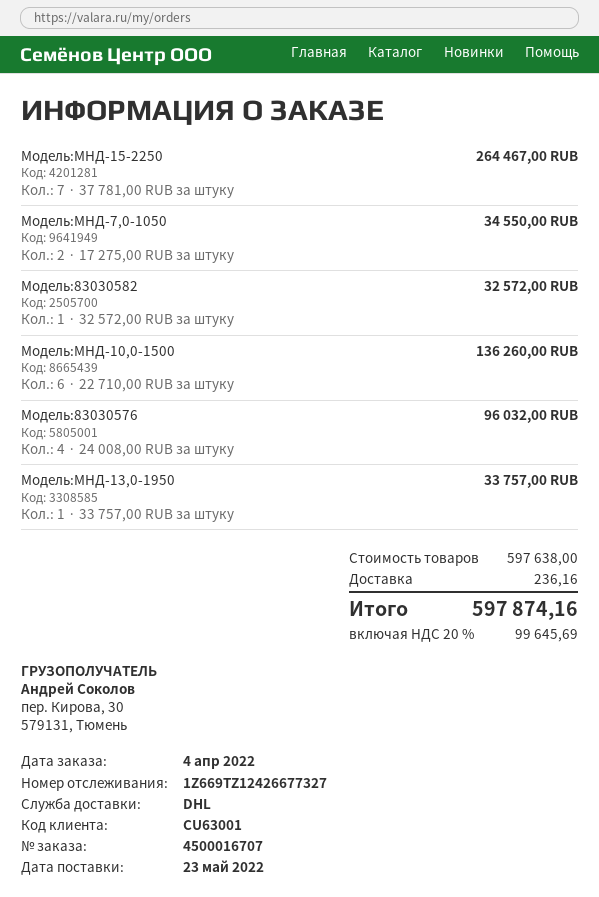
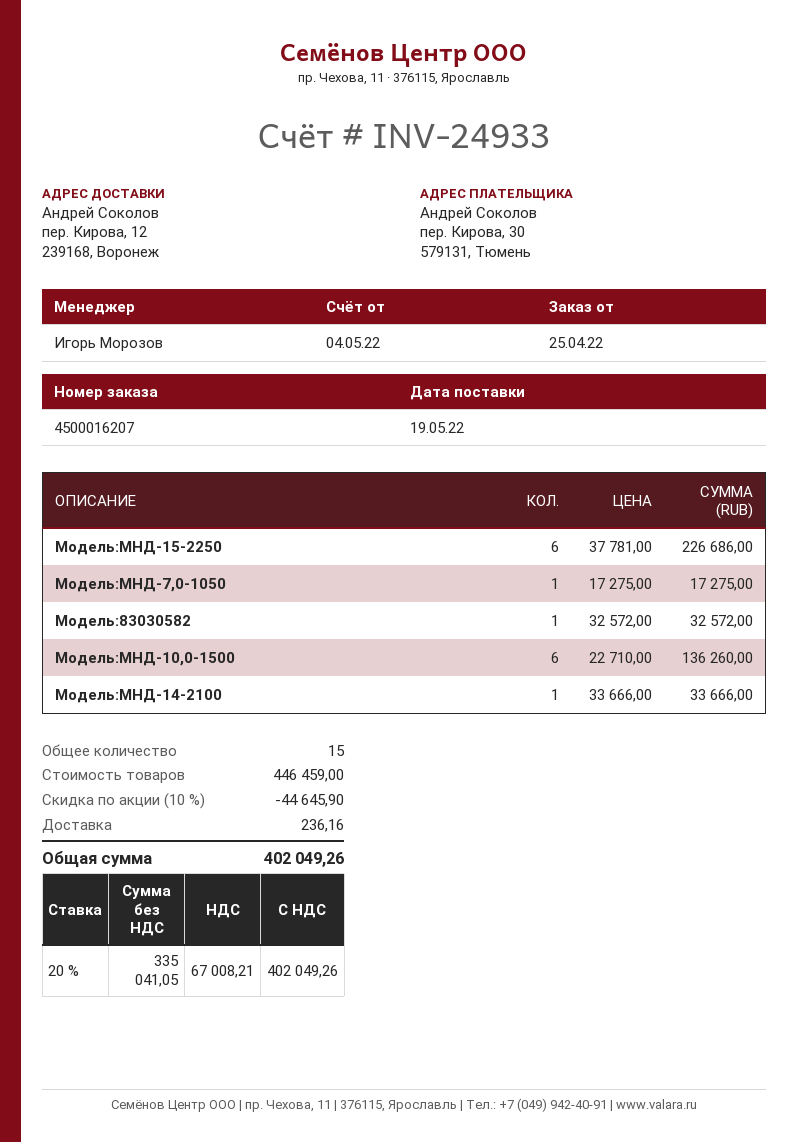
order number: 4500016707 -> 4500016207
order date: 2022-04-04 -> 2022-04-25
delivery date: 2022-05-23 -> 2022-05-19
ship to: пер. Кирова, 30, 579131, Тюмень -> пер. Кирова, 12, 239168, Воронеж
Модель:МНД-15-2250: 7 x 37781.00 = 264467.00 -> 6 x 37781.00 = 226686.00
Модель:МНД-7,0-1050: 2 x 17275.00 = 34550.00 -> 1 x 17275.00 = 17275.00
Модель:83030576: 4 x 24008.00 = 96032.00 -> none
Модель:МНД-13,0-1950: 1 x 33757.00 = 33757.00 -> none
Модель:МНД-14-2100: none -> 1 x 33666.00 = 33666.00
subtotal: 597638.00 -> 446459.00
discount: none -> 10% = 44645.90
tax: 20% = 99645.69 -> 20% = 67008.21
total: 597874.16 -> 402049.26

